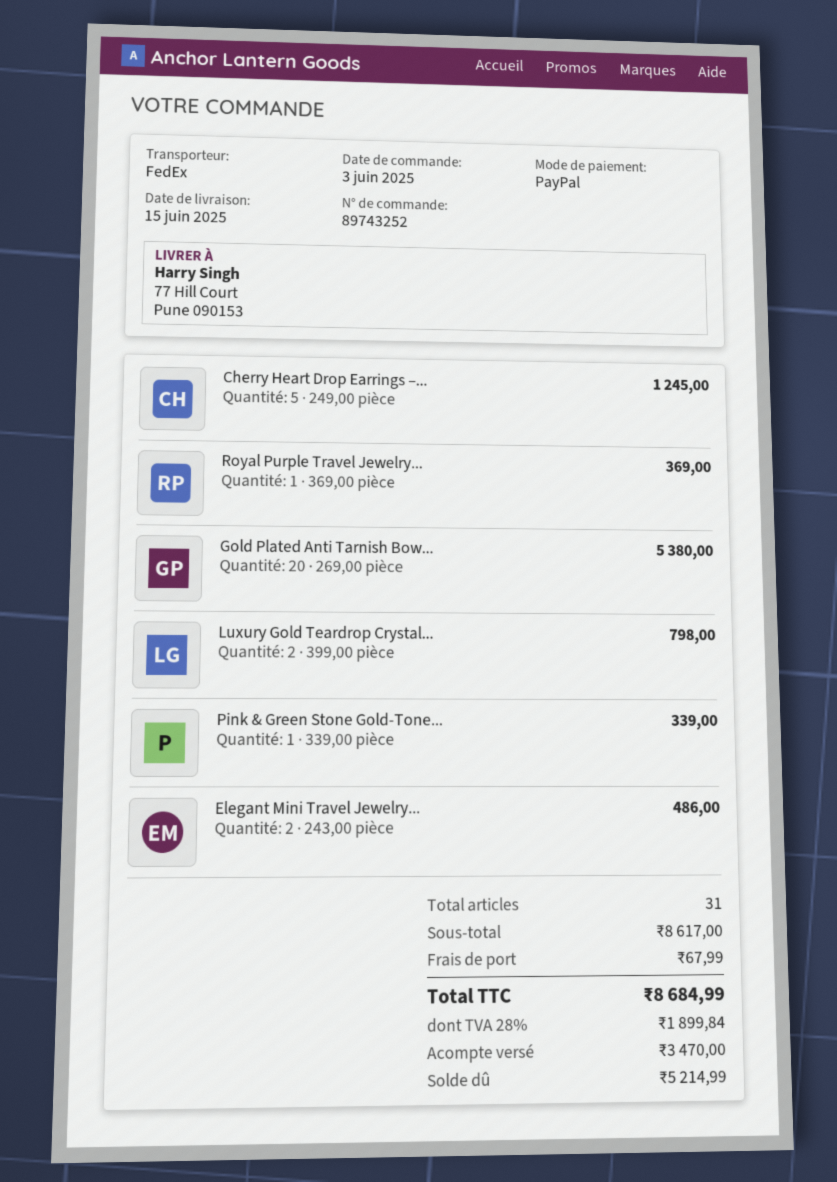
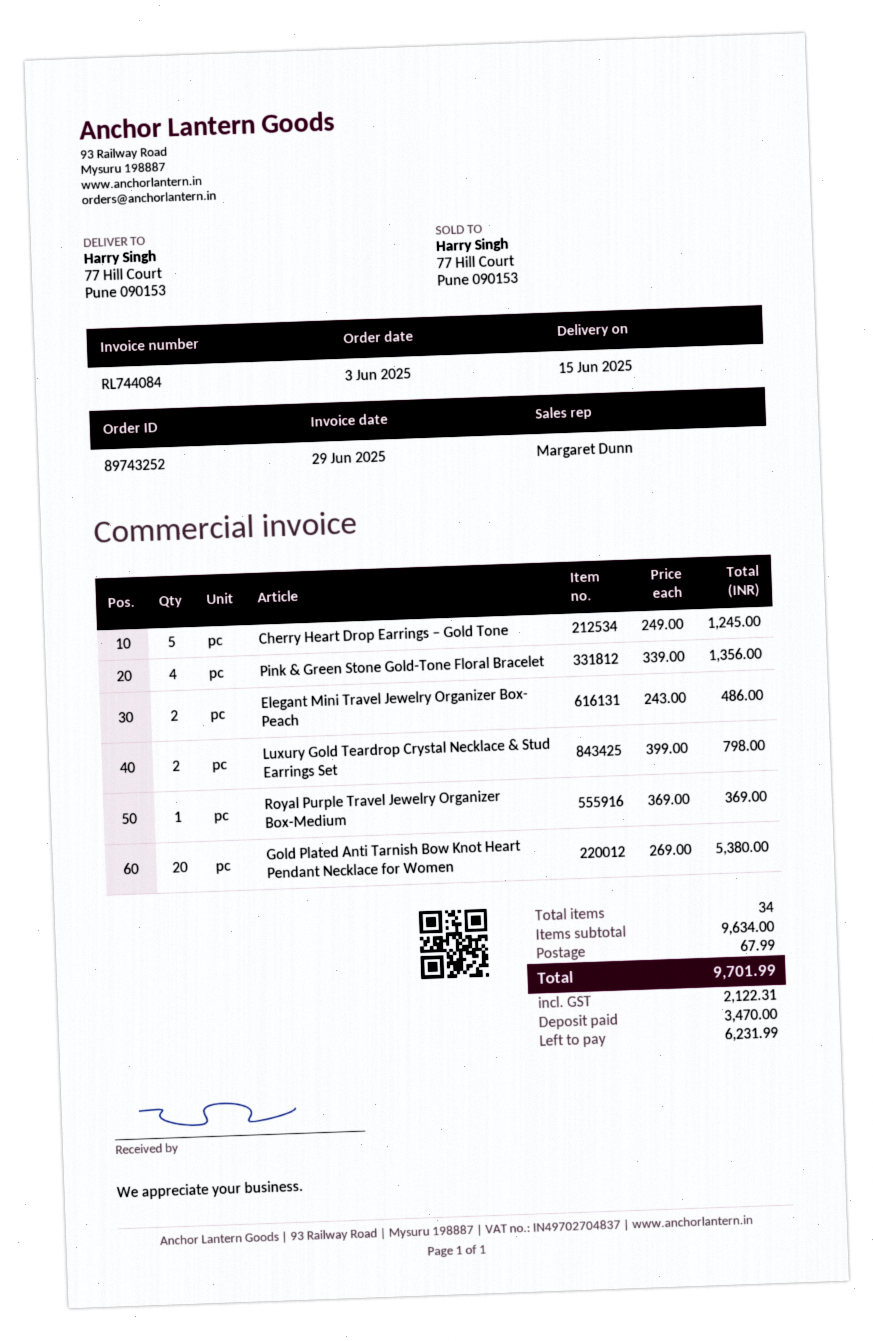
Pink & Green Stone Gold-Tone...: 1 x 339.00 = 339.00 -> 4 x 339.00 = 1356.00
total quantity: 31 -> 34
subtotal: 8617.00 -> 9634.00
tax: 1899.84 -> 2122.31
total: 8684.99 -> 9701.99
balance: 5214.99 -> 6231.99

